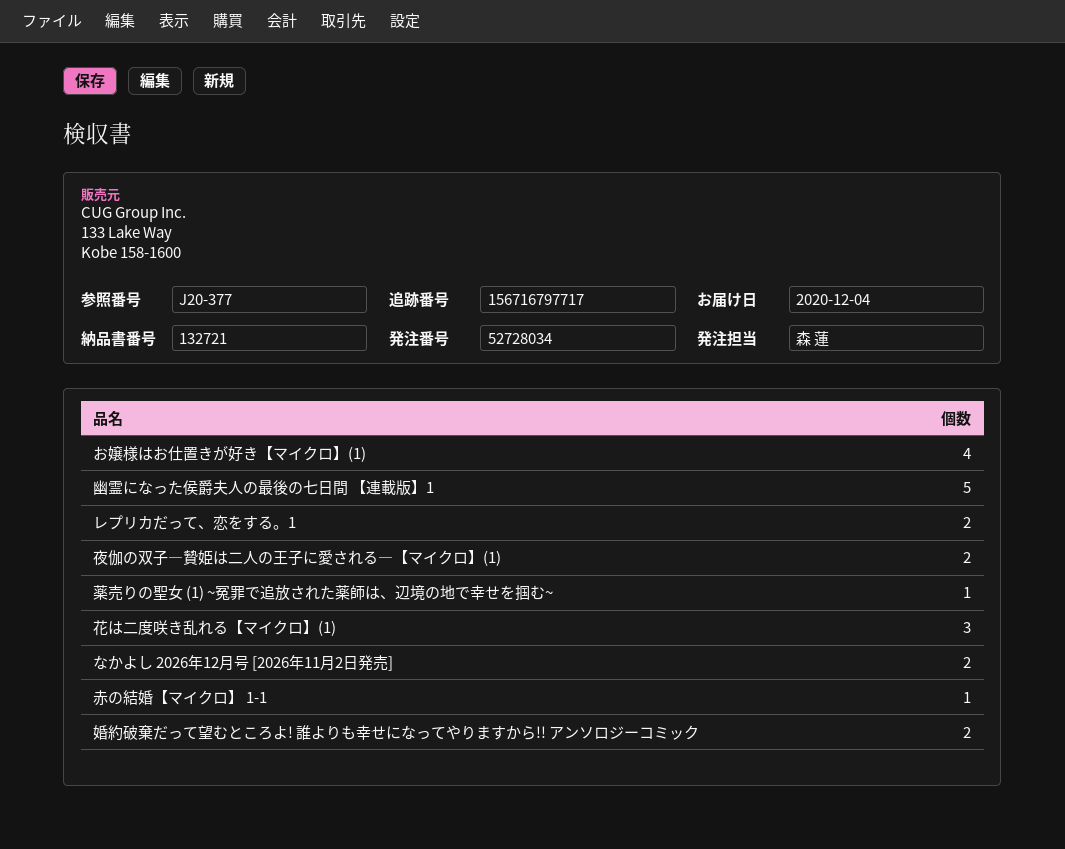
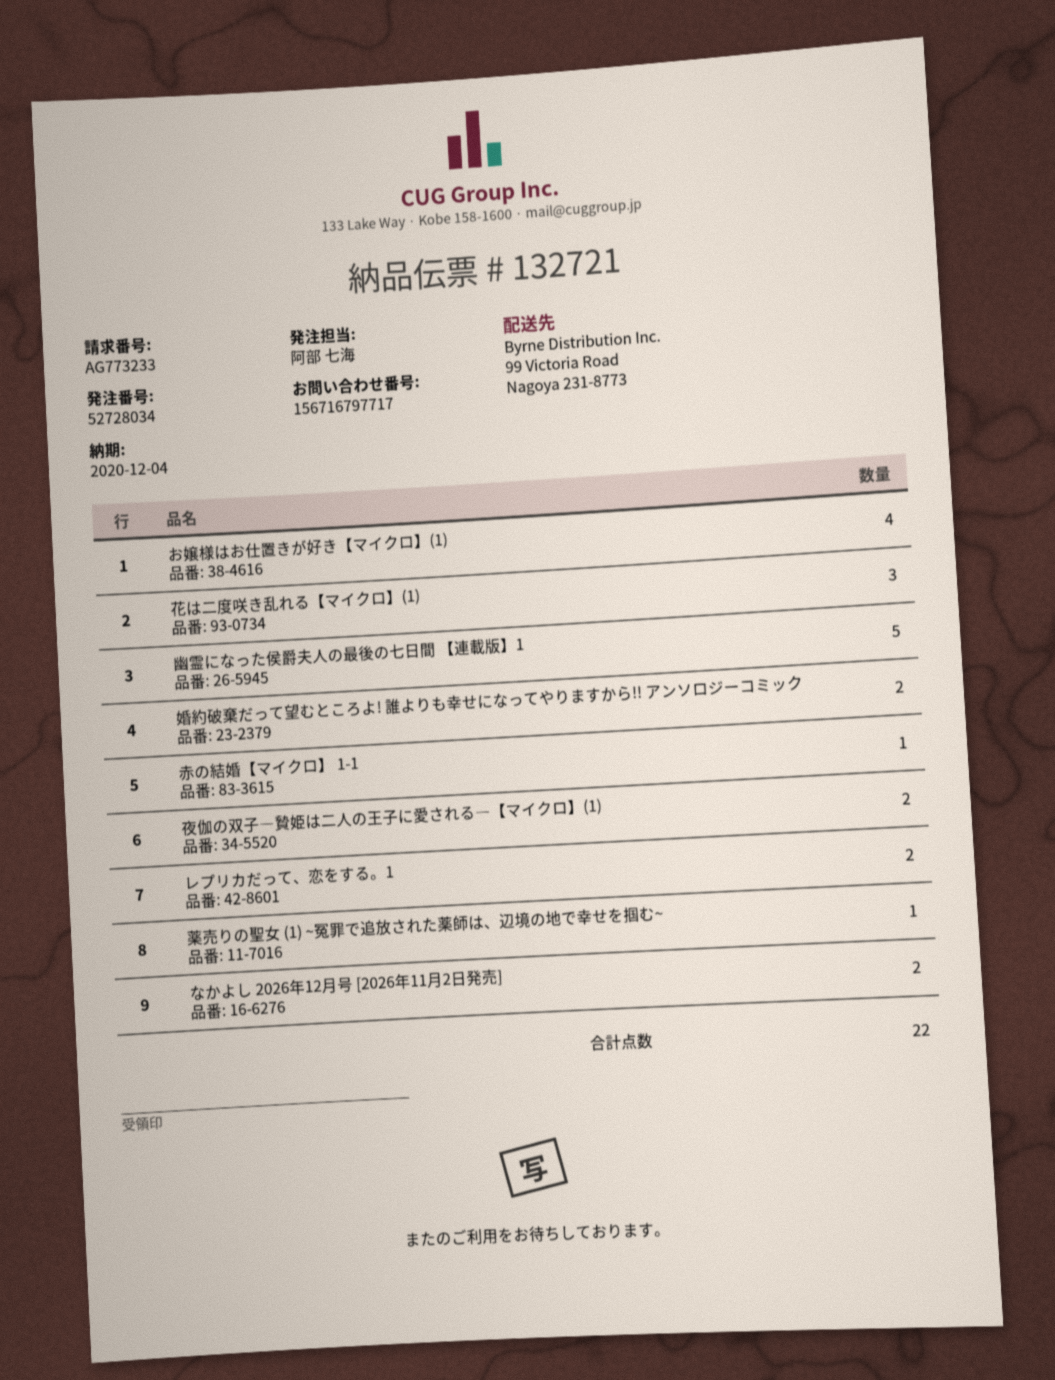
ordered by: 森 蓮 -> 阿部 七海

